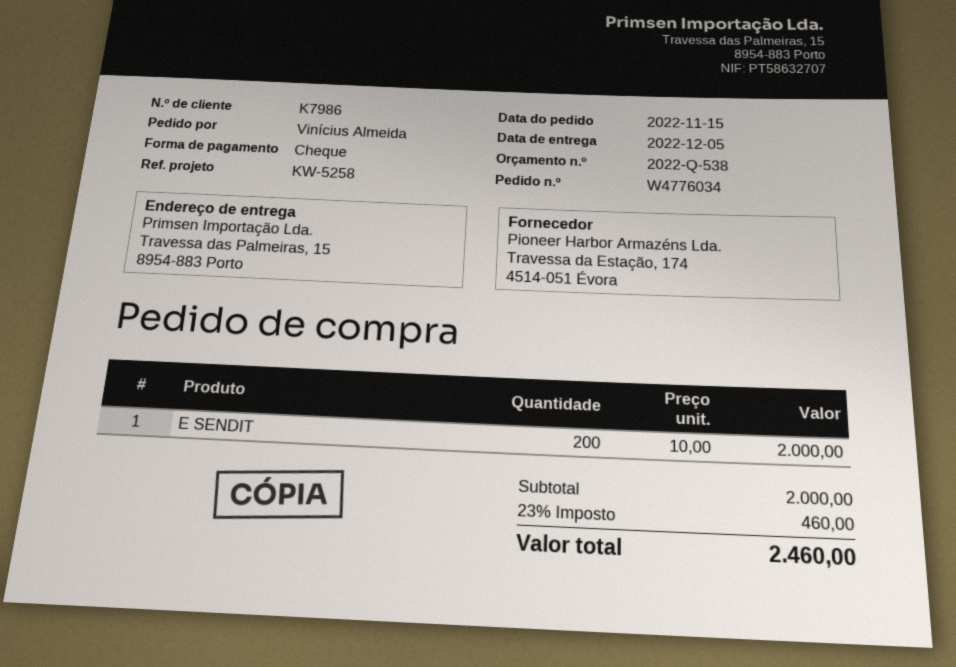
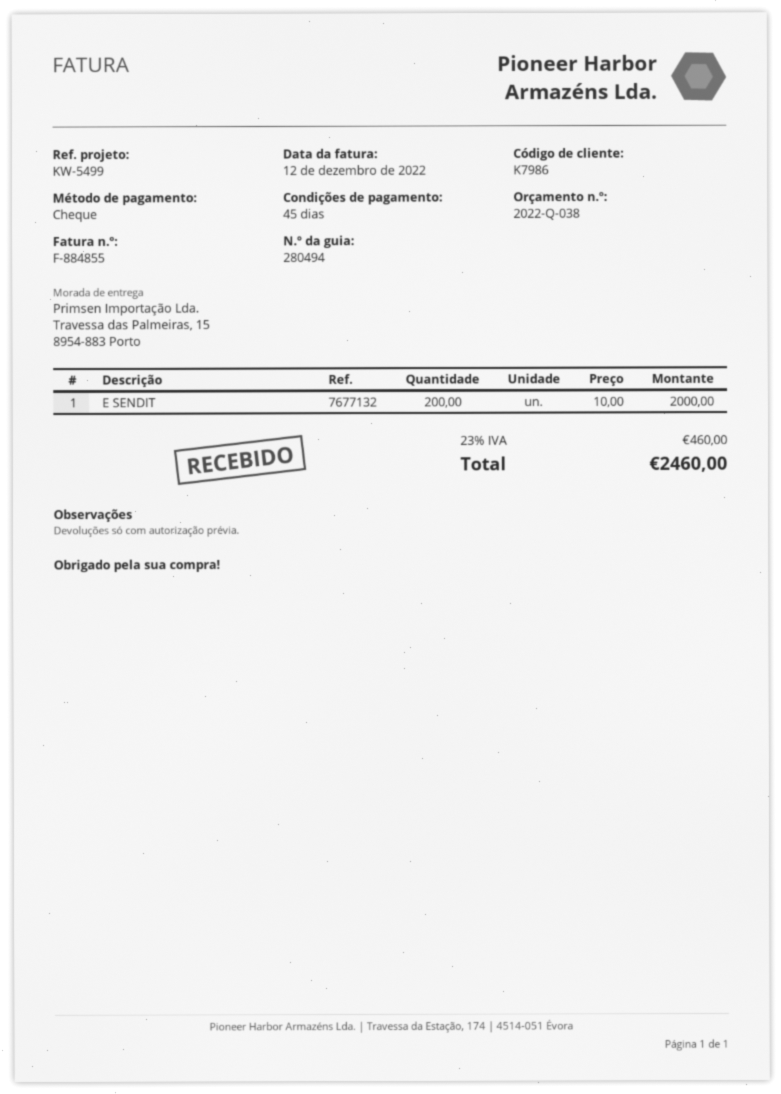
quote number: 2022-Q-538 -> 2022-Q-038
reference: KW-5258 -> KW-5499

